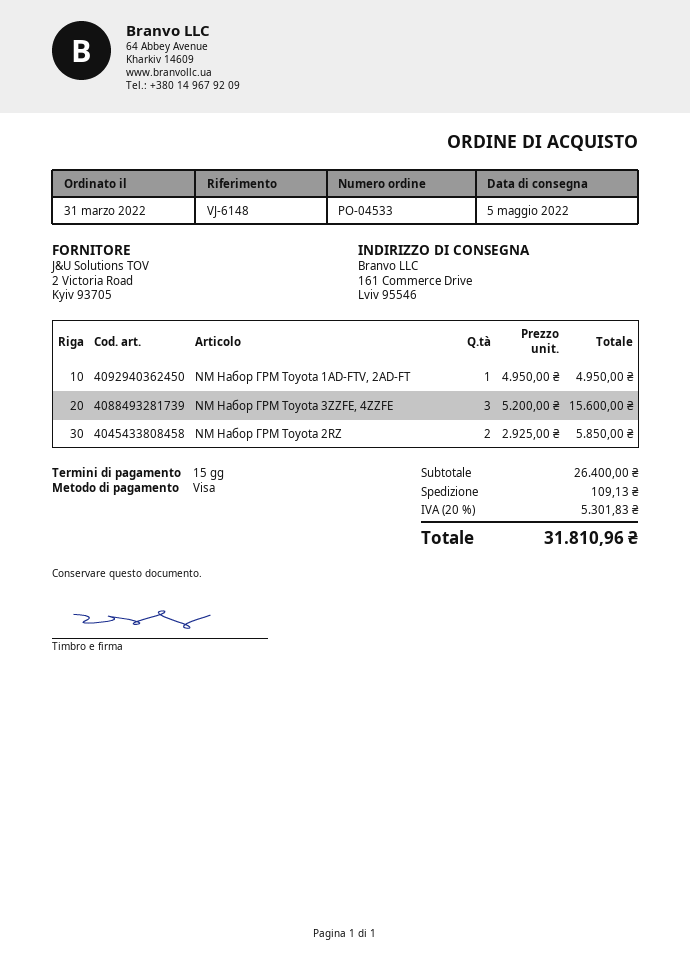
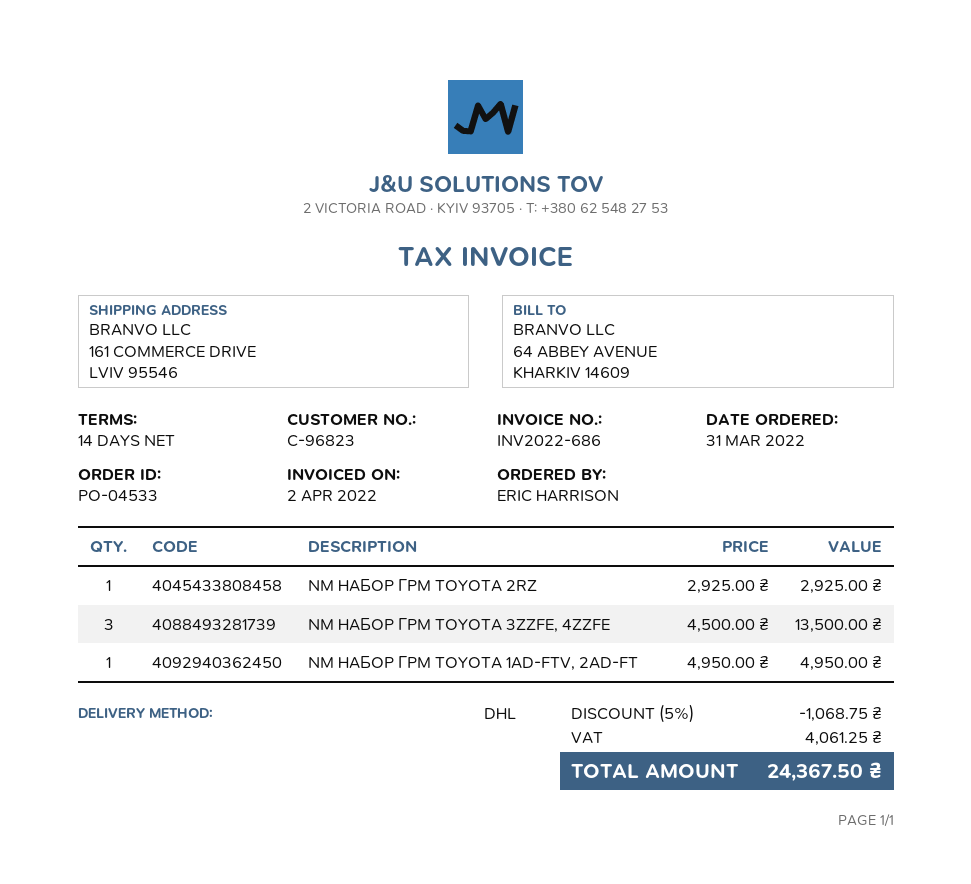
payment terms: 15 days -> 14 days
NM Набор ГРМ Toyota 3ZZFE, 4ZZFE: 3 x 5200.00 = 15600.00 -> 3 x 4500.00 = 13500.00
NM Набор ГРМ Toyota 2RZ: 2 x 2925.00 = 5850.00 -> 1 x 2925.00 = 2925.00
discount: none -> 5% = 1068.75
shipping: 109.13 -> none
tax: 5301.83 -> 4061.25
total: 31810.96 -> 24367.50

